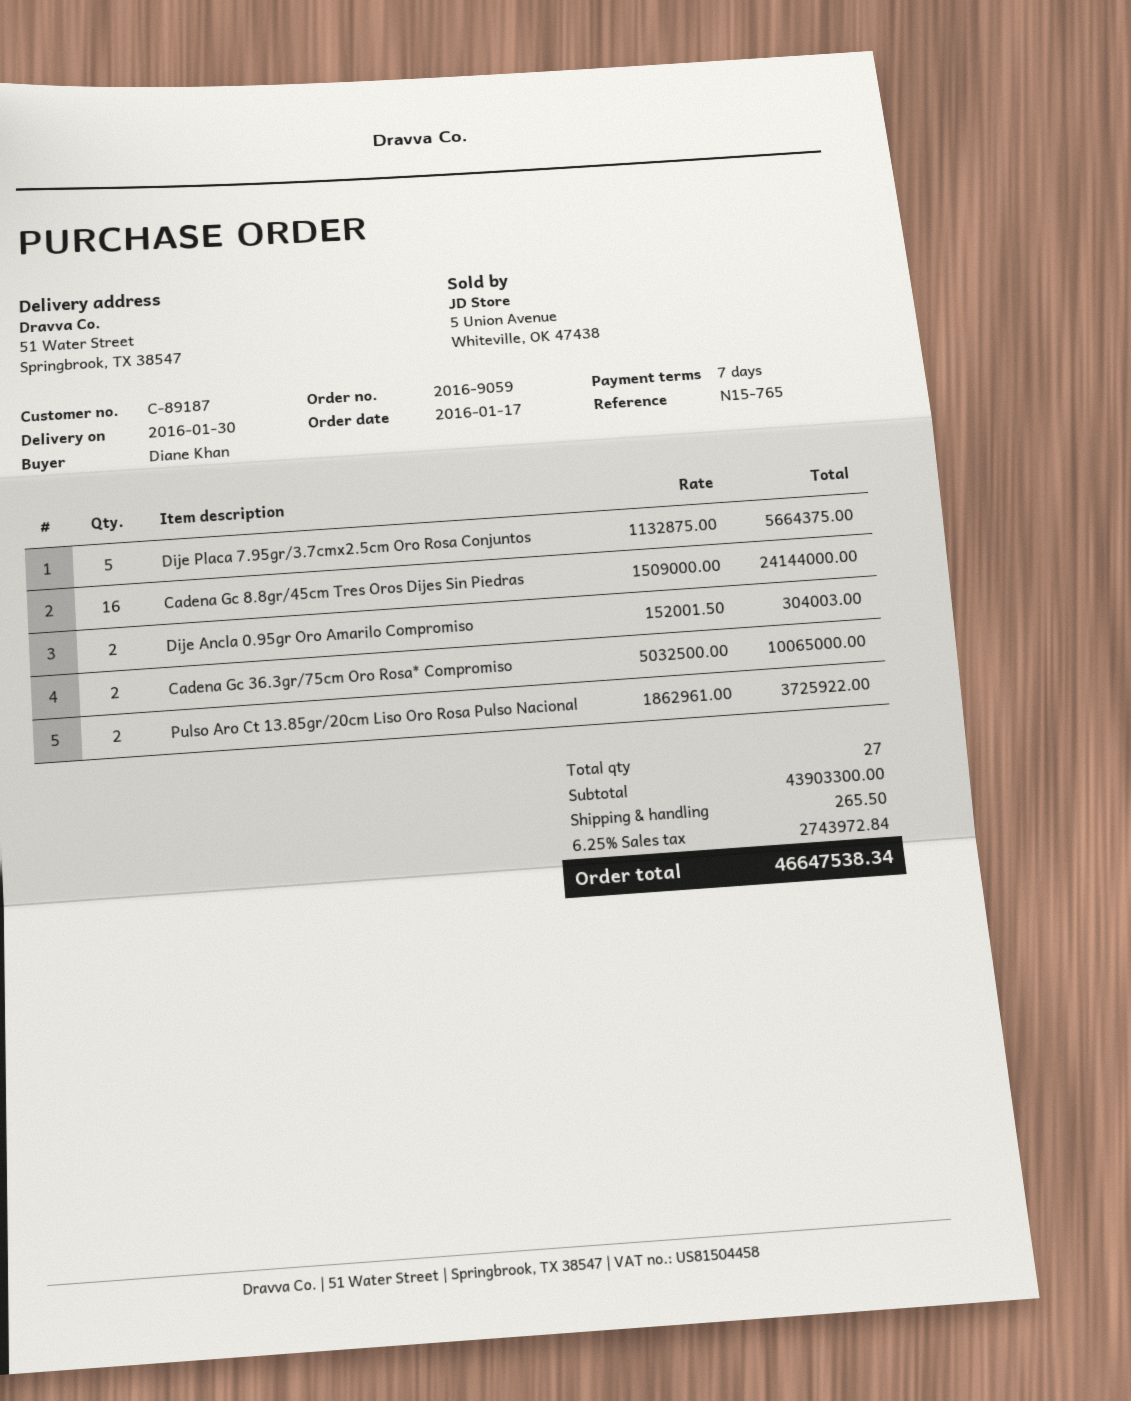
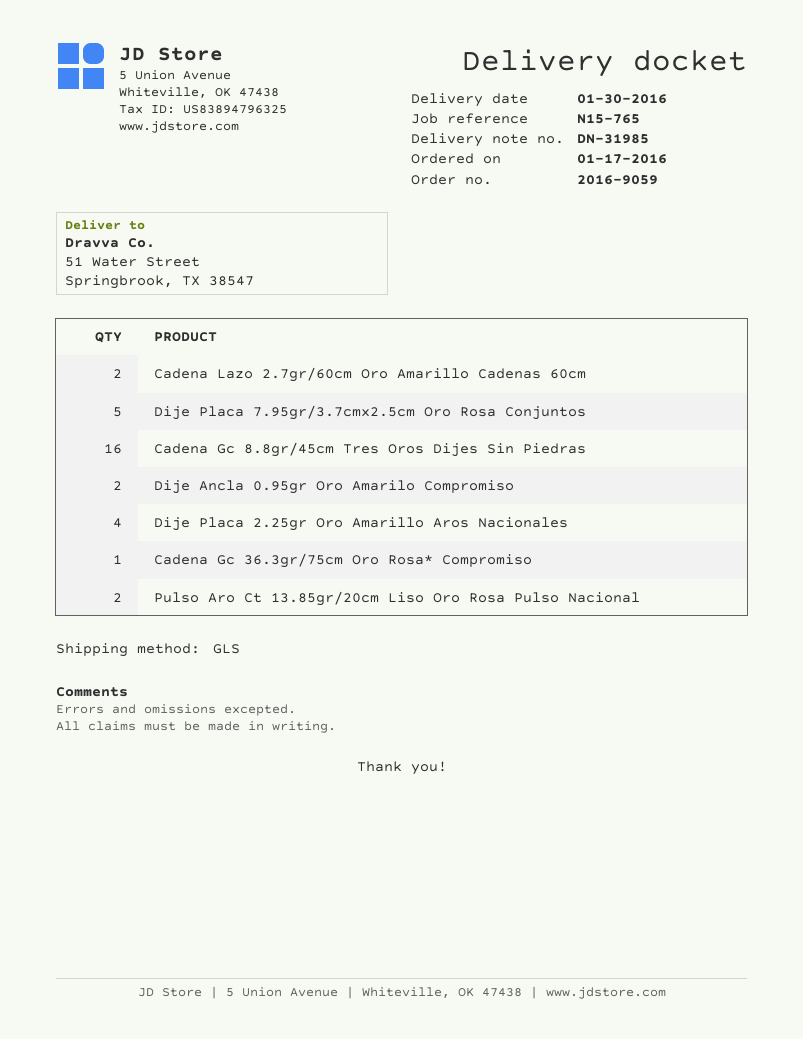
Cadena Gc 36.3gr/75cm Oro Rosa* Compromiso: 2 -> 1
Cadena Lazo 2.7gr/60cm Oro Amarillo Cadenas 60cm: none -> 2
Dije Placa 2.25gr Oro Amarillo Aros Nacionales: none -> 4

